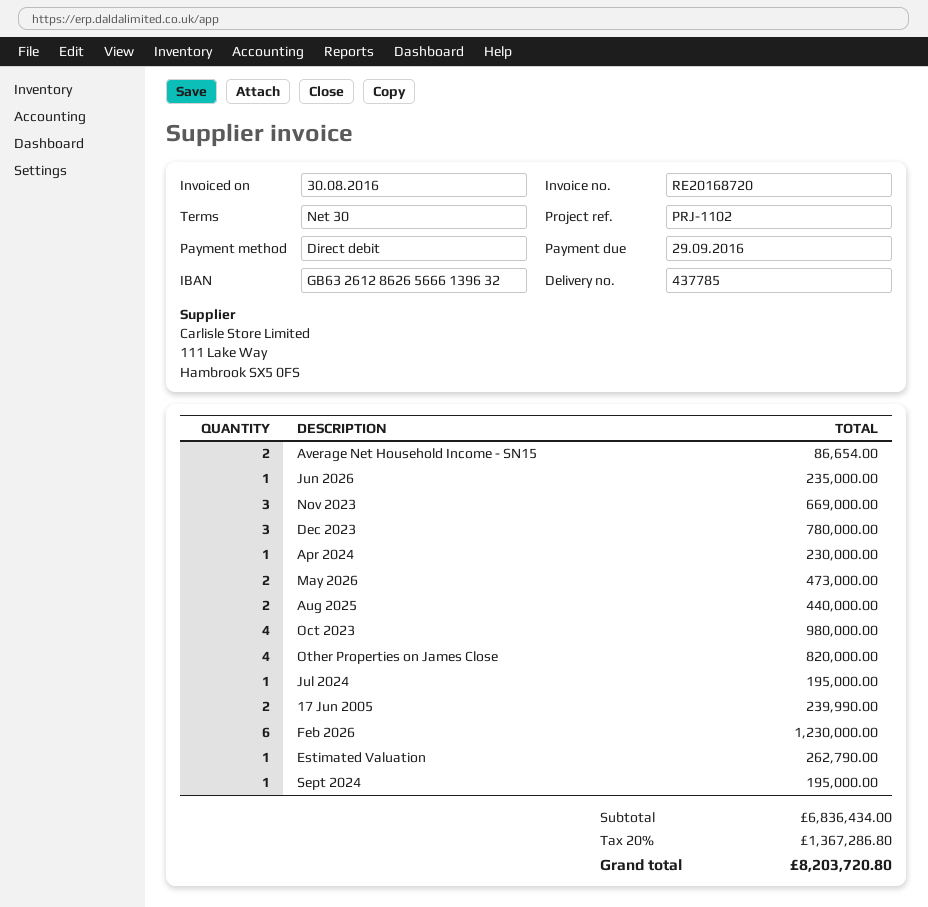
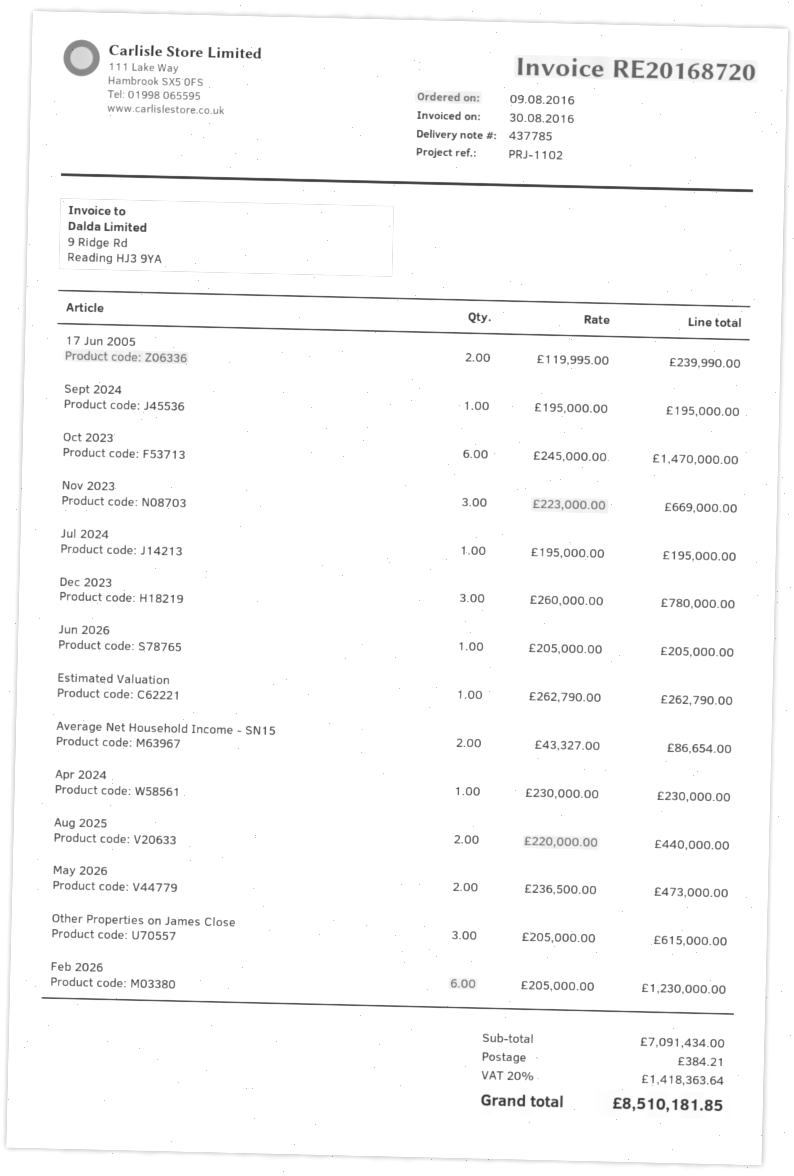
Jun 2026: 1 for 235000.00 -> 1 for 205000.00
Oct 2023: 4 for 980000.00 -> 6 for 1470000.00
Other Properties on James Close: 4 for 820000.00 -> 3 for 615000.00
subtotal: 6836434.00 -> 7091434.00
shipping: none -> 384.21
tax: 20% = 1367286.80 -> 20% = 1418363.64
total: 8203720.80 -> 8510181.85

